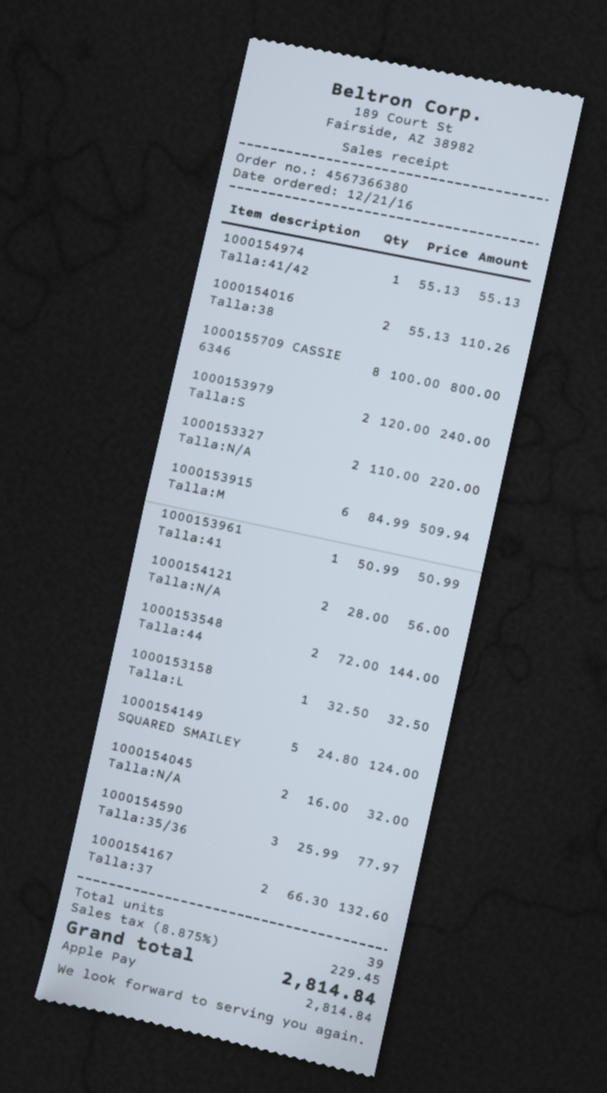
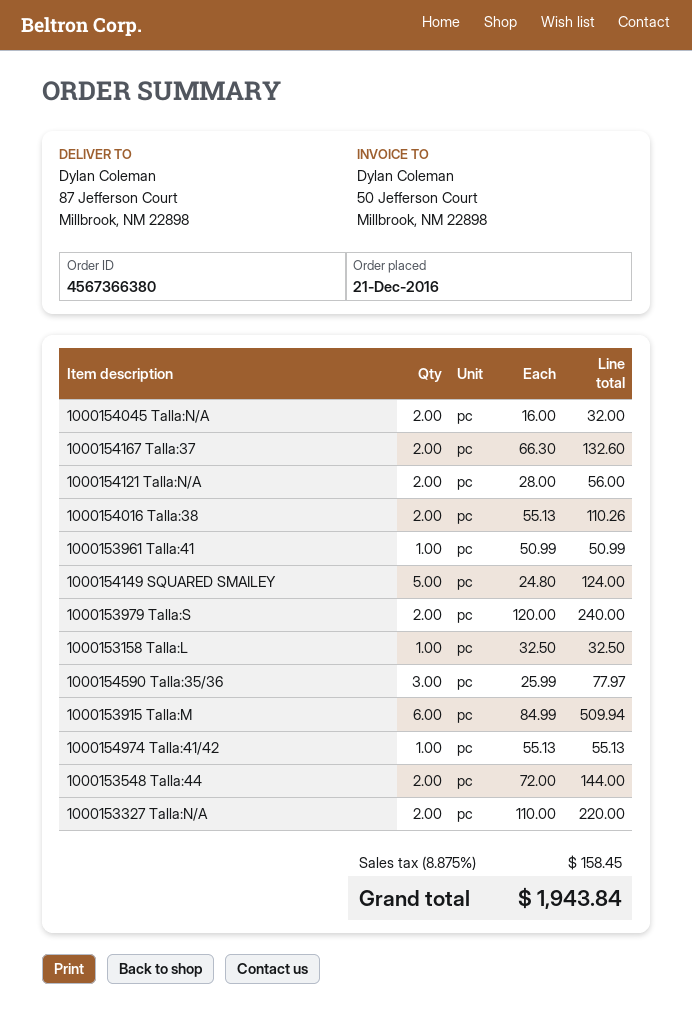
1000155709 CASSIE 6346: 8 x 100.00 = 800.00 -> none
tax: 8.875% = 229.45 -> 8.875% = 158.45
total: 2814.84 -> 1943.84

